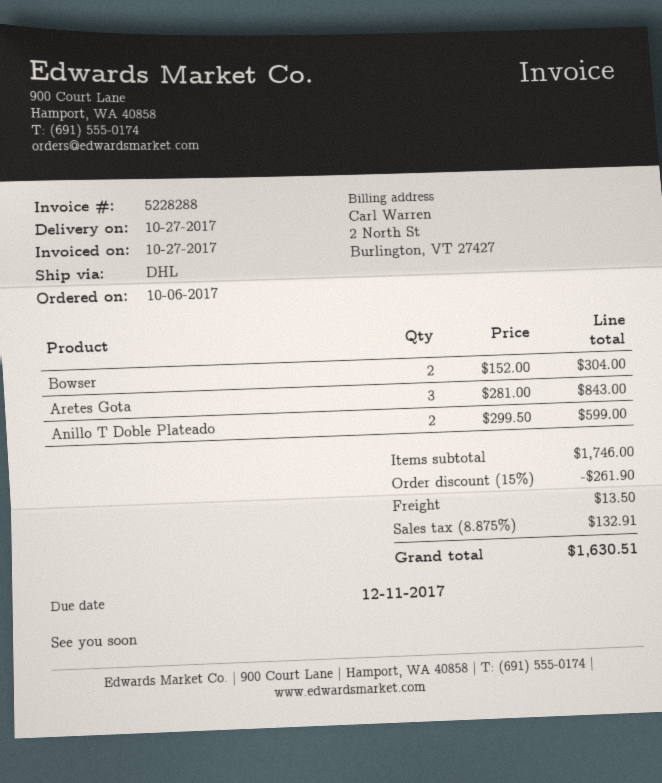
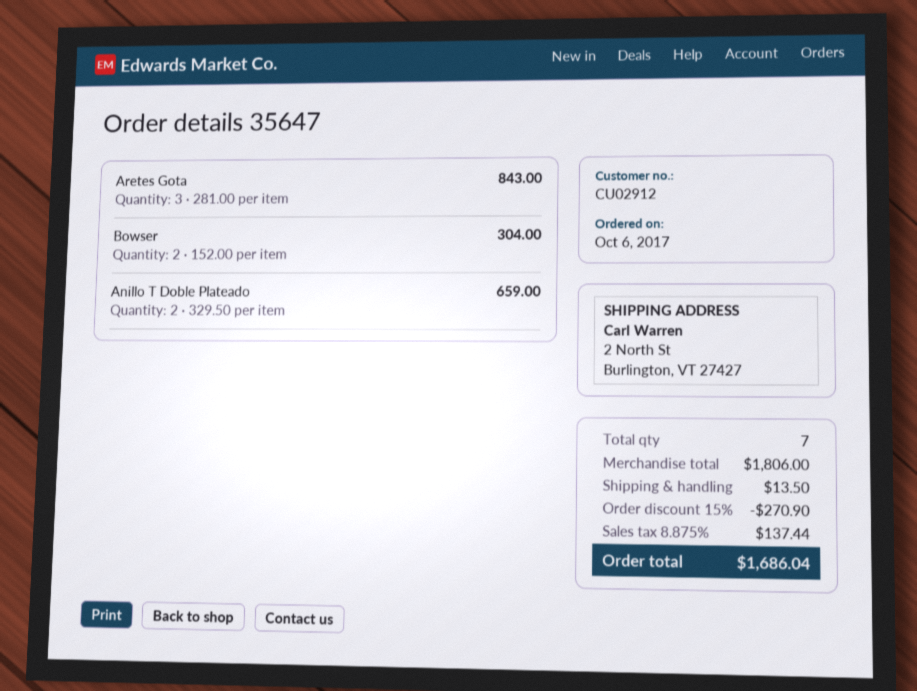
Anillo T Doble Plateado: 2 x 299.50 = 599.00 -> 2 x 329.50 = 659.00
subtotal: 1746.00 -> 1806.00
discount: 15% = 261.90 -> 15% = 270.90
tax: 8.875% = 132.91 -> 8.875% = 137.44
total: 1630.51 -> 1686.04

